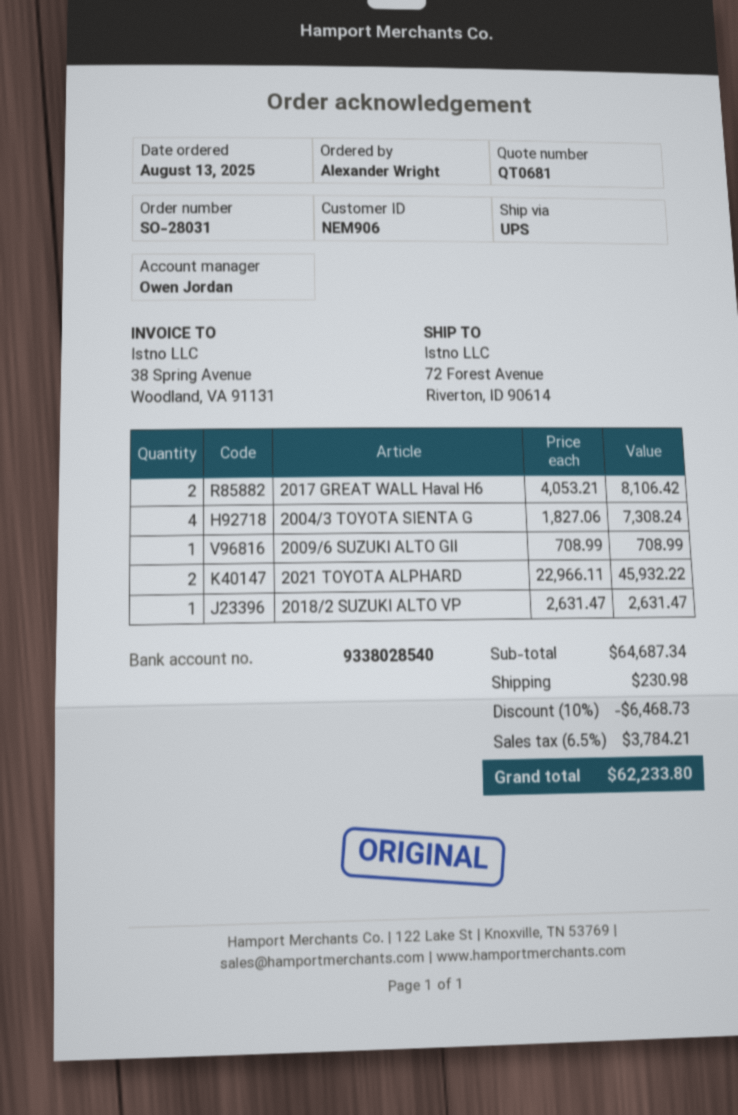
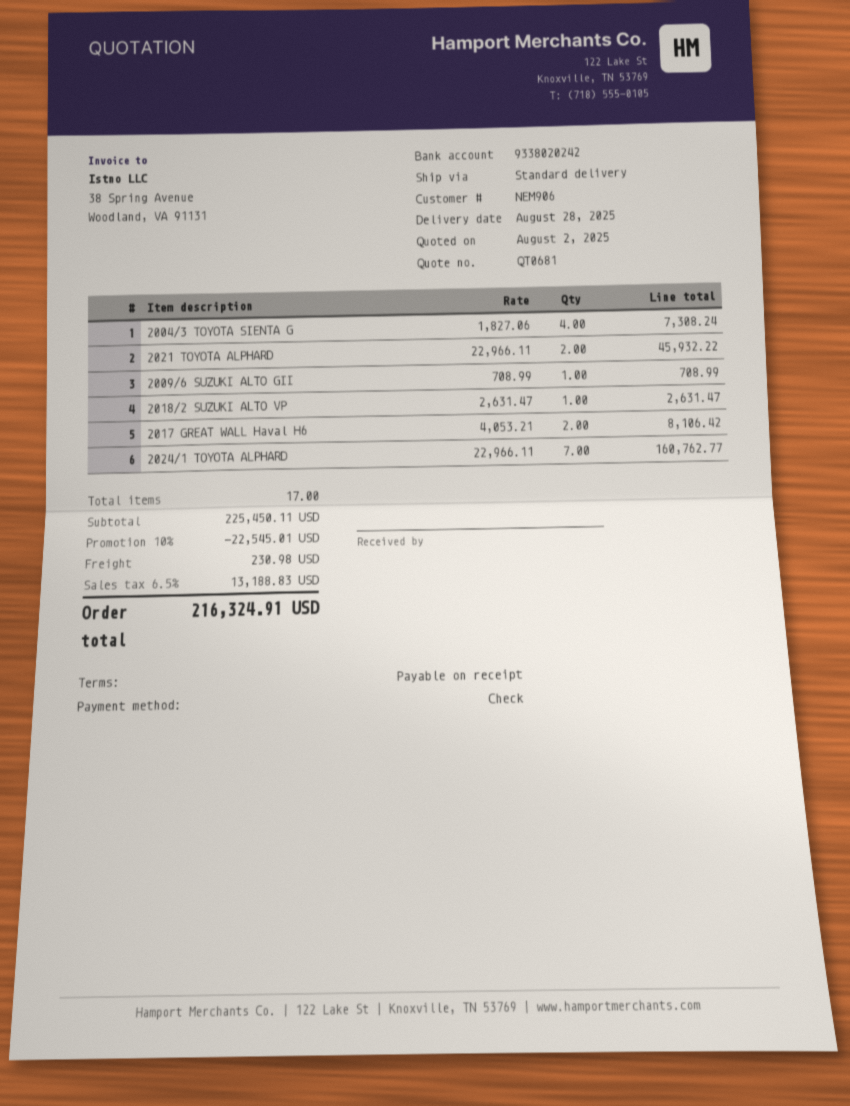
bank account: 9338028540 -> 9338020242
shipping method: UPS -> standard
2024/1 TOYOTA ALPHARD: none -> 7 x 22966.11 = 160762.77
subtotal: 64687.34 -> 225450.11
discount: 10% = 6468.73 -> 10% = 22545.01
tax: 6.5% = 3784.21 -> 6.5% = 13188.83
total: 62233.80 -> 216324.91

